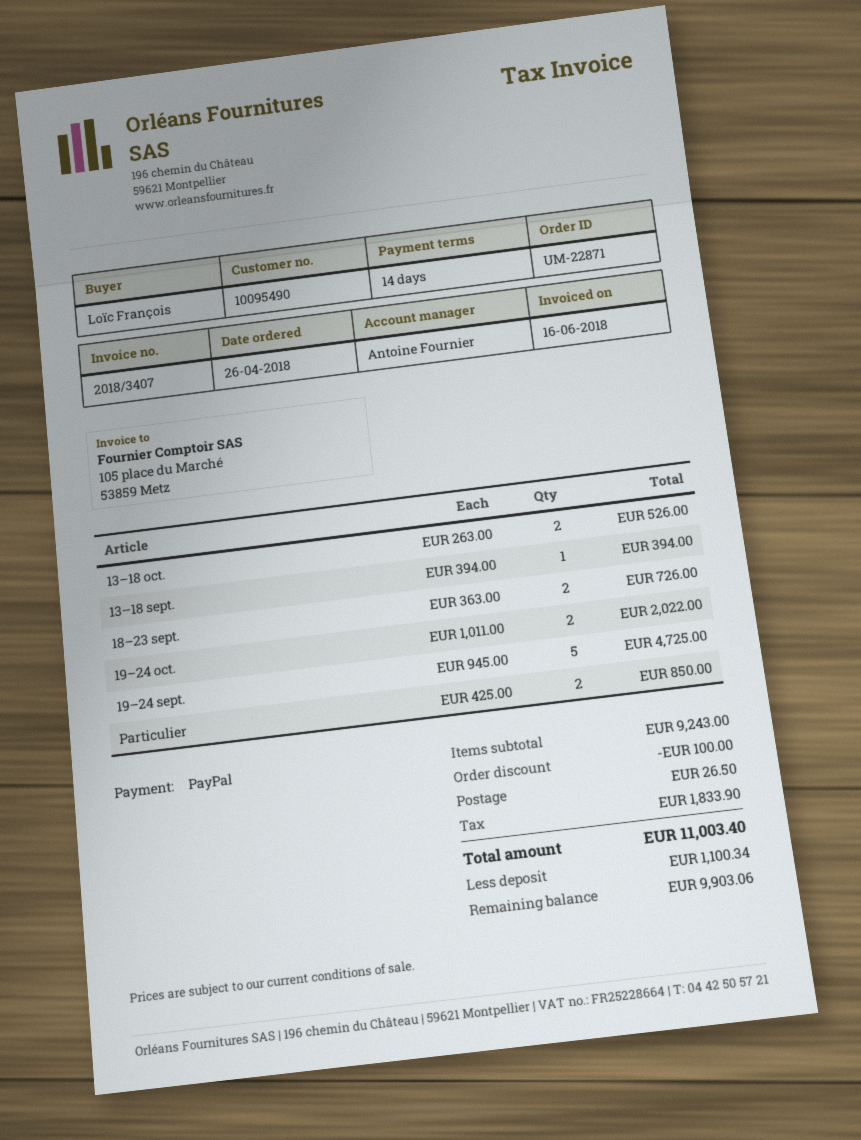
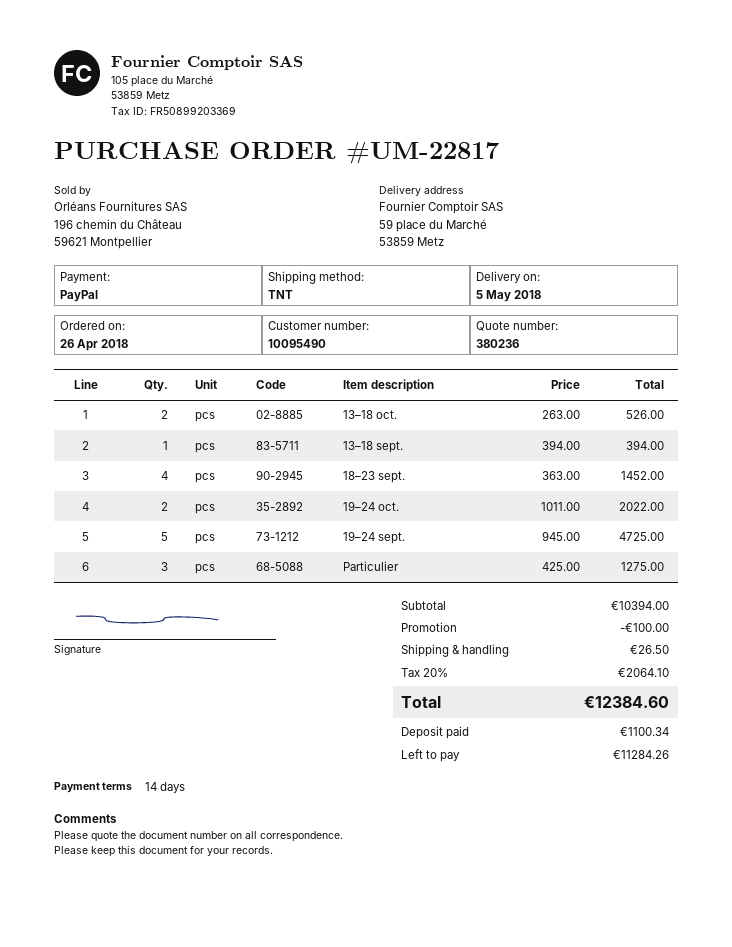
order number: UM-22871 -> UM-22817
18–23 sept.: 2 x 363.00 = 726.00 -> 4 x 363.00 = 1452.00
Particulier: 2 x 425.00 = 850.00 -> 3 x 425.00 = 1275.00
subtotal: 9243.00 -> 10394.00
tax: 1833.90 -> 2064.10
total: 11003.40 -> 12384.60
balance: 9903.06 -> 11284.26

